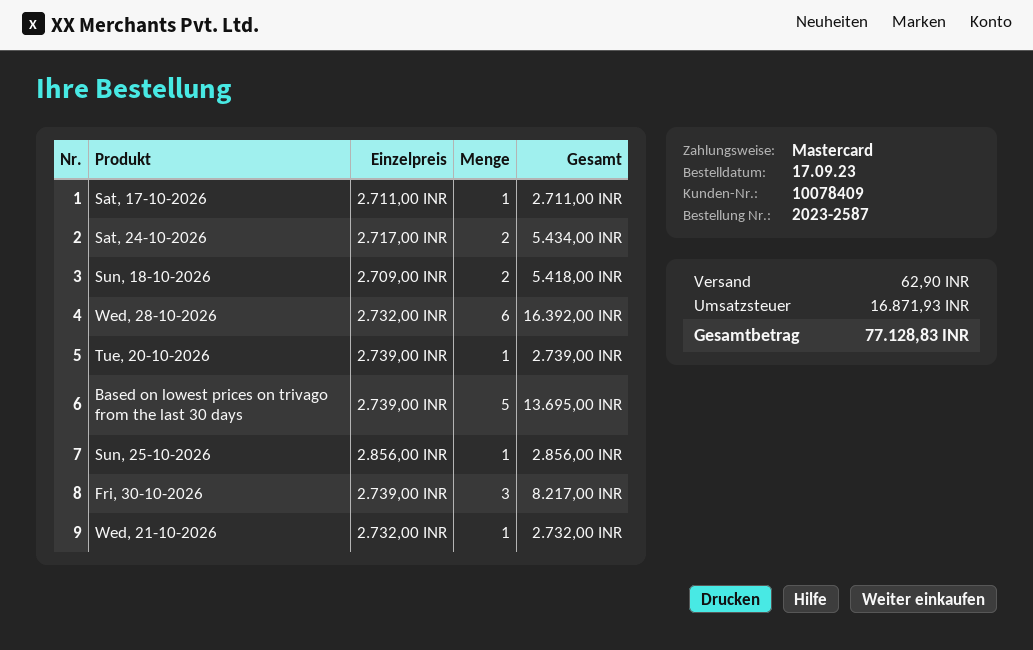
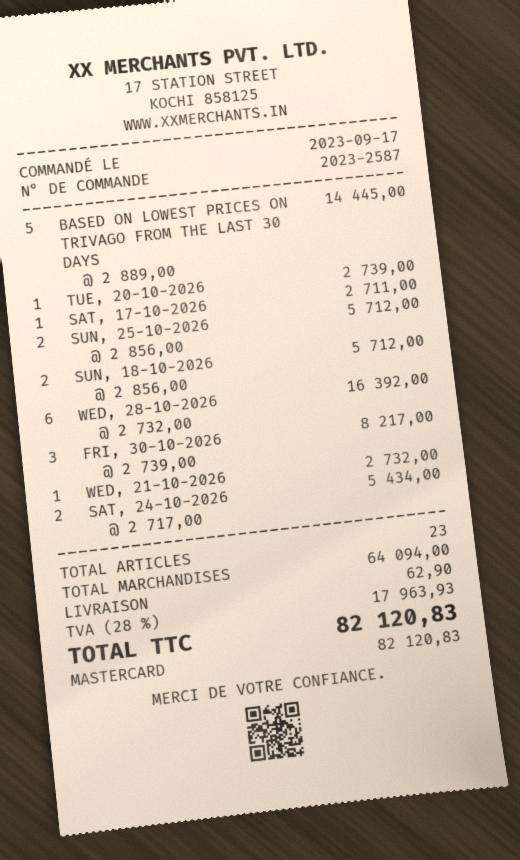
Sun, 18-10-2026: 2 x 2709.00 = 5418.00 -> 2 x 2856.00 = 5712.00
Based on lowest prices on trivago from the last 30 days: 5 x 2739.00 = 13695.00 -> 5 x 2889.00 = 14445.00
Sun, 25-10-2026: 1 x 2856.00 = 2856.00 -> 2 x 2856.00 = 5712.00
tax: 16871.93 -> 17963.93
total: 77128.83 -> 82120.83

